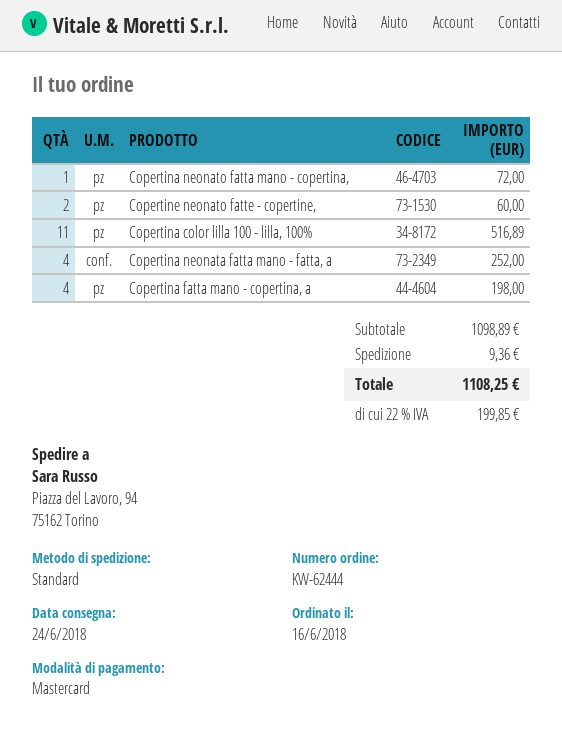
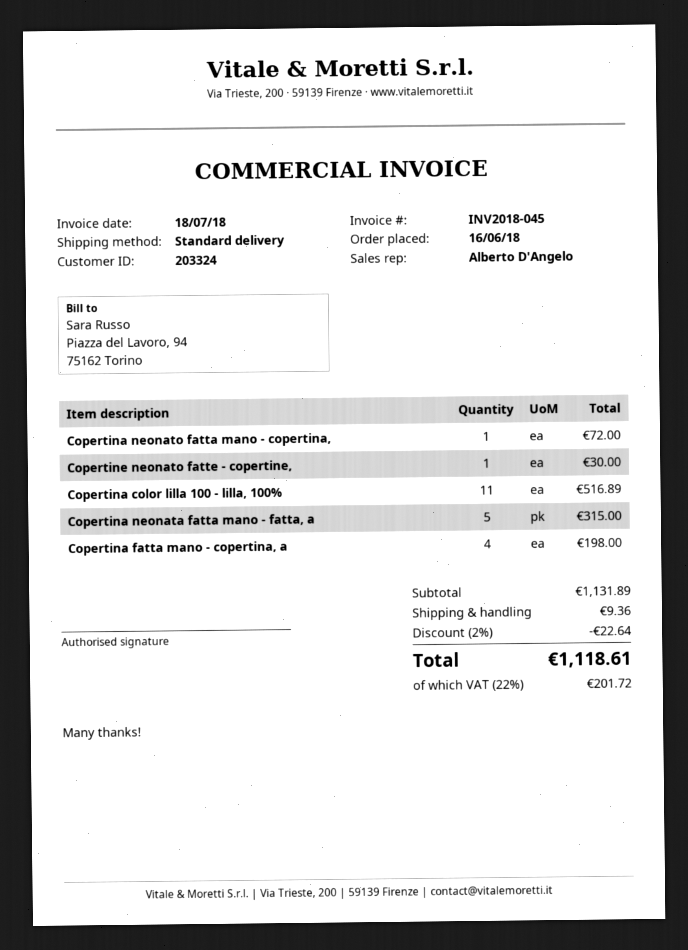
Copertine neonato fatte - copertine,: 2 for 60.00 -> 1 for 30.00
Copertina neonata fatta mano - fatta, a: 4 for 252.00 -> 5 for 315.00
subtotal: 1098.89 -> 1131.89
discount: none -> 2% = 22.64
tax: 22% = 199.85 -> 22% = 201.72
total: 1108.25 -> 1118.61

